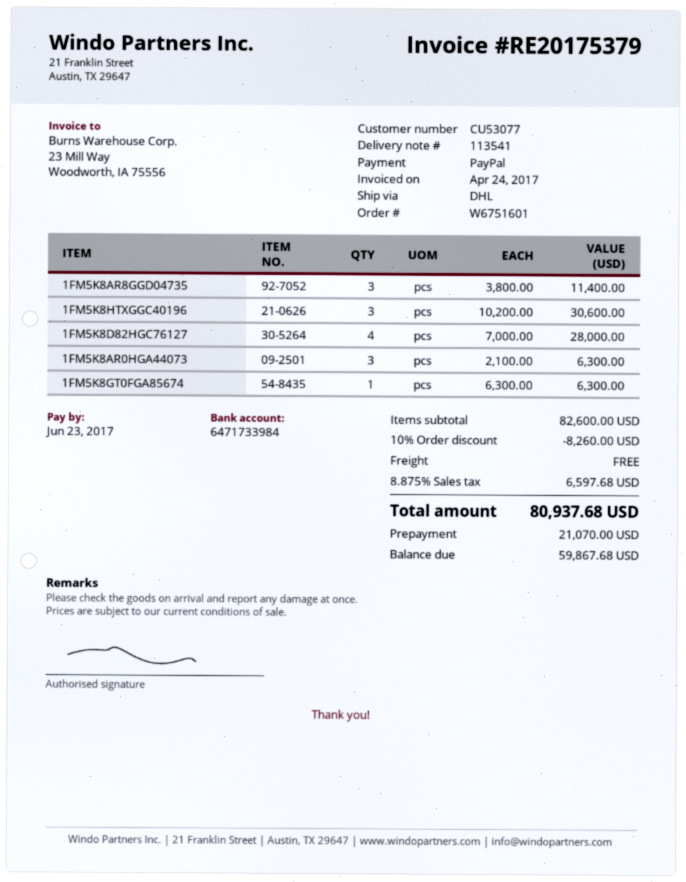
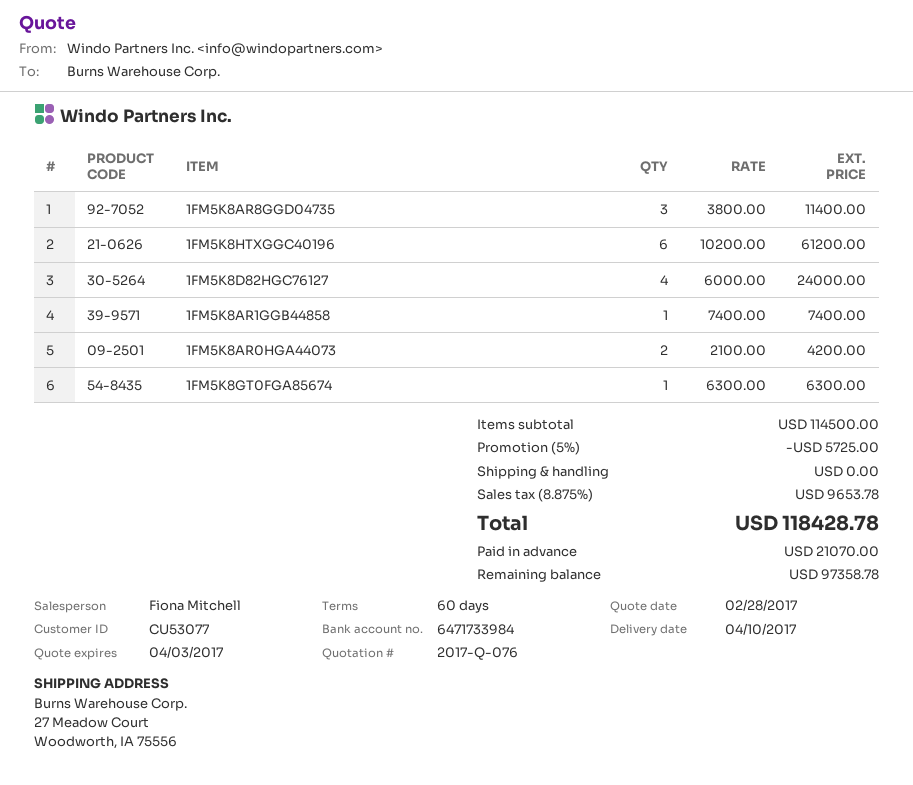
1FM5K8HTXGGC40196: 3 x 10200.00 = 30600.00 -> 6 x 10200.00 = 61200.00
1FM5K8D82HGC76127: 4 x 7000.00 = 28000.00 -> 4 x 6000.00 = 24000.00
1FM5K8AR0HGA44073: 3 x 2100.00 = 6300.00 -> 2 x 2100.00 = 4200.00
1FM5K8AR1GGB44858: none -> 1 x 7400.00 = 7400.00
subtotal: 82600.00 -> 114500.00
discount: 10% = 8260.00 -> 5% = 5725.00
tax: 8.875% = 6597.68 -> 8.875% = 9653.78
total: 80937.68 -> 118428.78
balance: 59867.68 -> 97358.78

